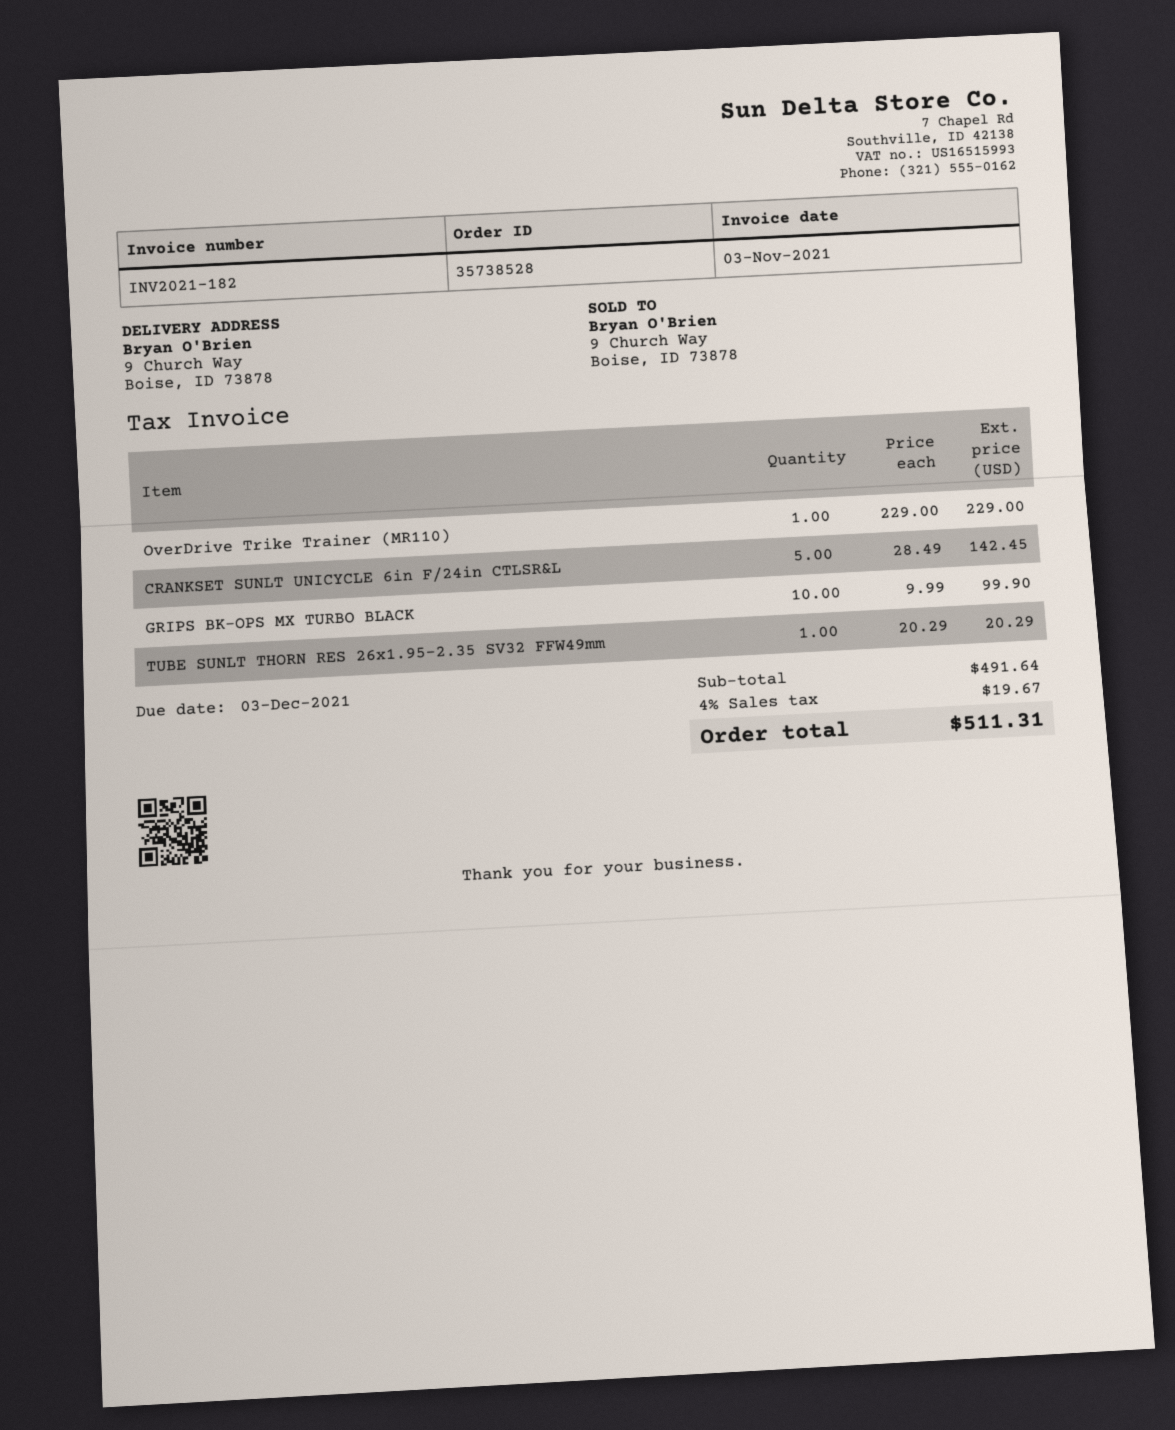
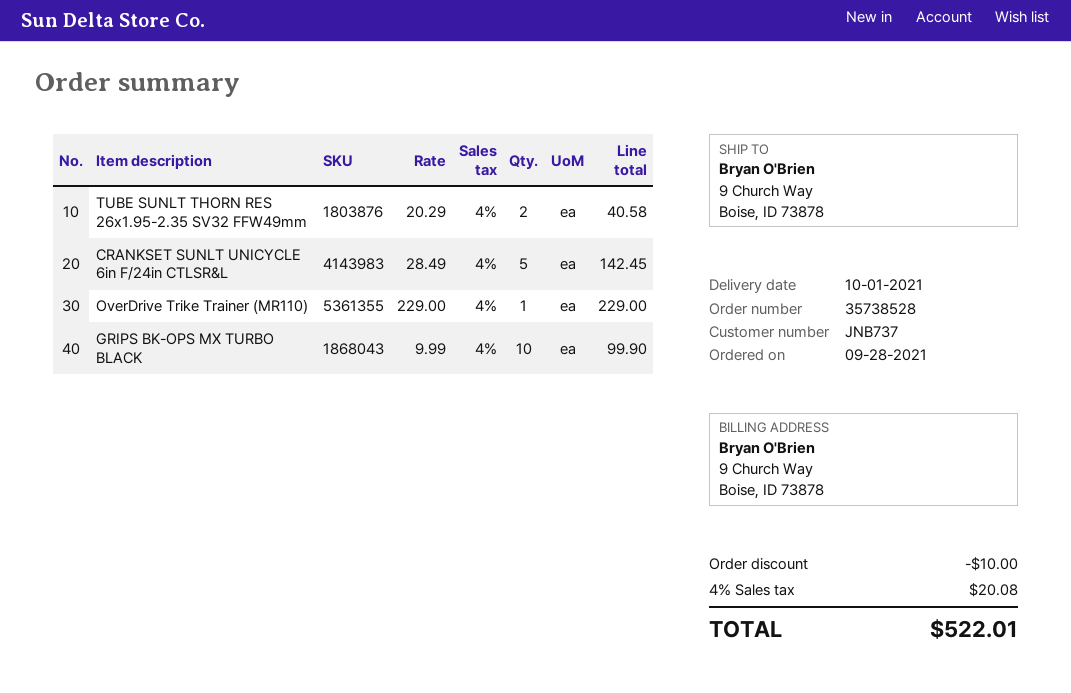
TUBE SUNLT THORN RES 26x1.95-2.35 SV32 FFW49mm: 1 x 20.29 = 20.29 -> 2 x 20.29 = 40.58
discount: none -> 10.00
tax: 4% = 19.67 -> 4% = 20.08
total: 511.31 -> 522.01

